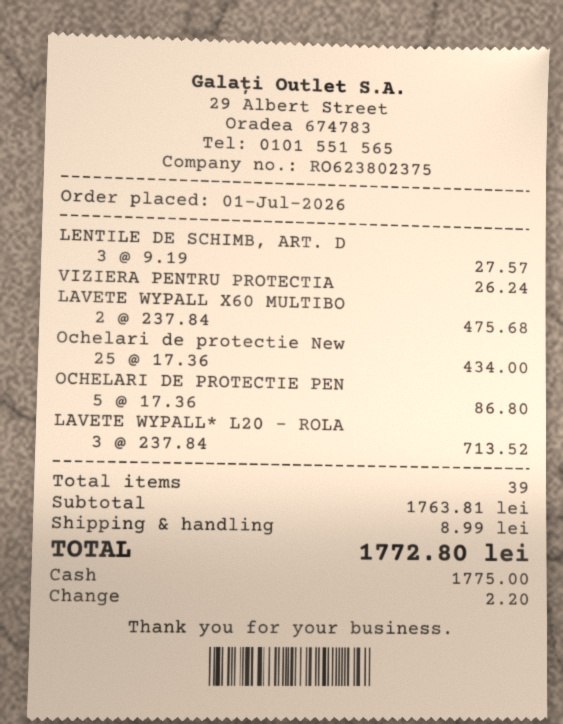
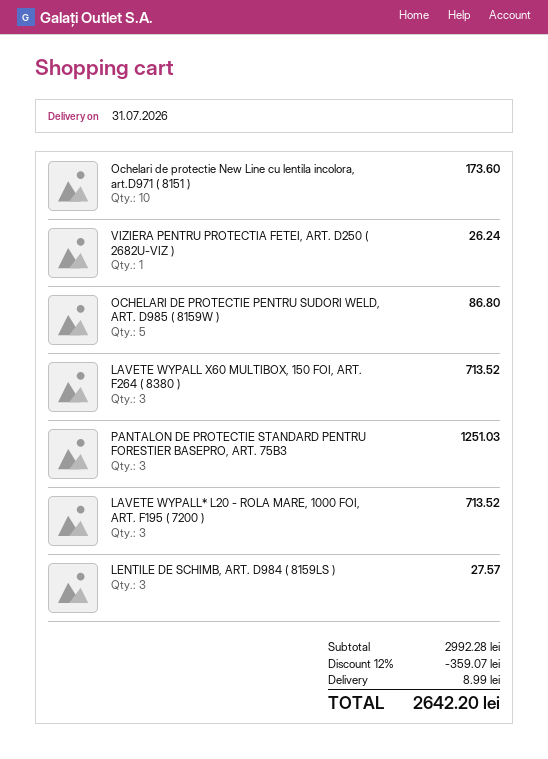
LAVETE WYPALL X60 MULTIBO: 2 for 475.68 -> 3 for 713.52
Ochelari de protectie New: 25 for 434.00 -> 10 for 173.60
PANTALON DE PROTECTIE STANDARD PENTRU FORESTIER BASEPRO, ART. 75B3: none -> 3 for 1251.03
subtotal: 1763.81 -> 2992.28
discount: none -> 12% = 359.07
total: 1772.80 -> 2642.20

